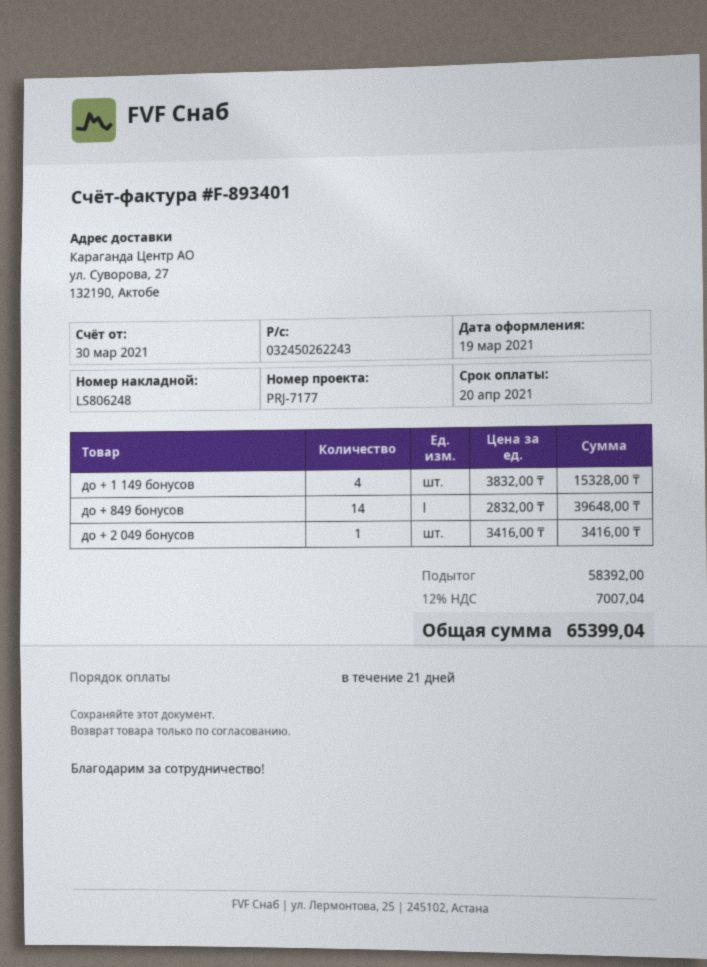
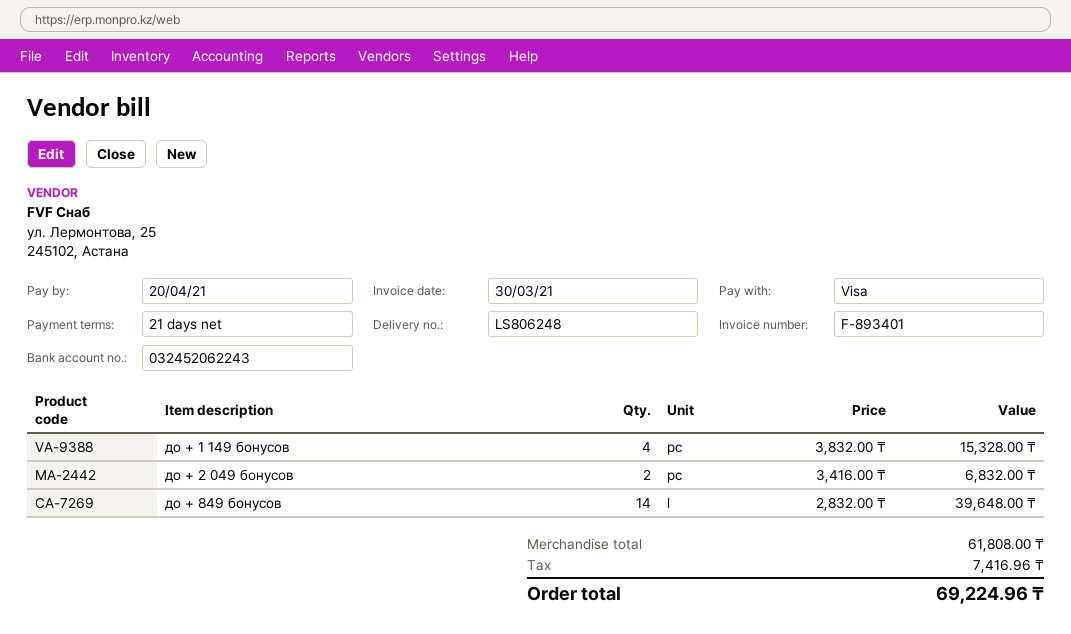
bank account: 032450262243 -> 032452062243
до + 2 049 бонусов: 1 x 3416.00 = 3416.00 -> 2 x 3416.00 = 6832.00
subtotal: 58392.00 -> 61808.00
tax: 7007.04 -> 7416.96
total: 65399.04 -> 69224.96

